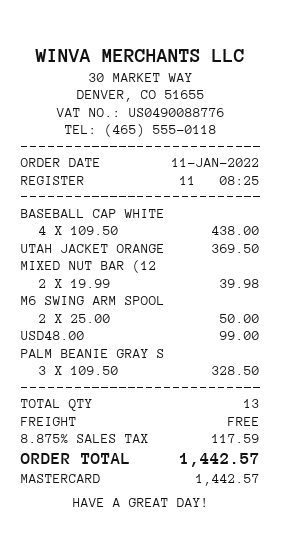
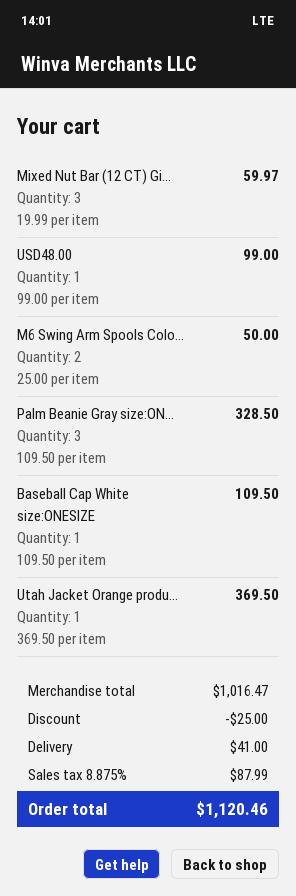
BASEBALL CAP WHITE: 4 x 109.50 = 438.00 -> 1 x 109.50 = 109.50
MIXED NUT BAR (12: 2 x 19.99 = 39.98 -> 3 x 19.99 = 59.97
discount: none -> 25.00
shipping: 0.00 -> 41.00
tax: 8.875% = 117.59 -> 8.875% = 87.99
total: 1442.57 -> 1120.46

